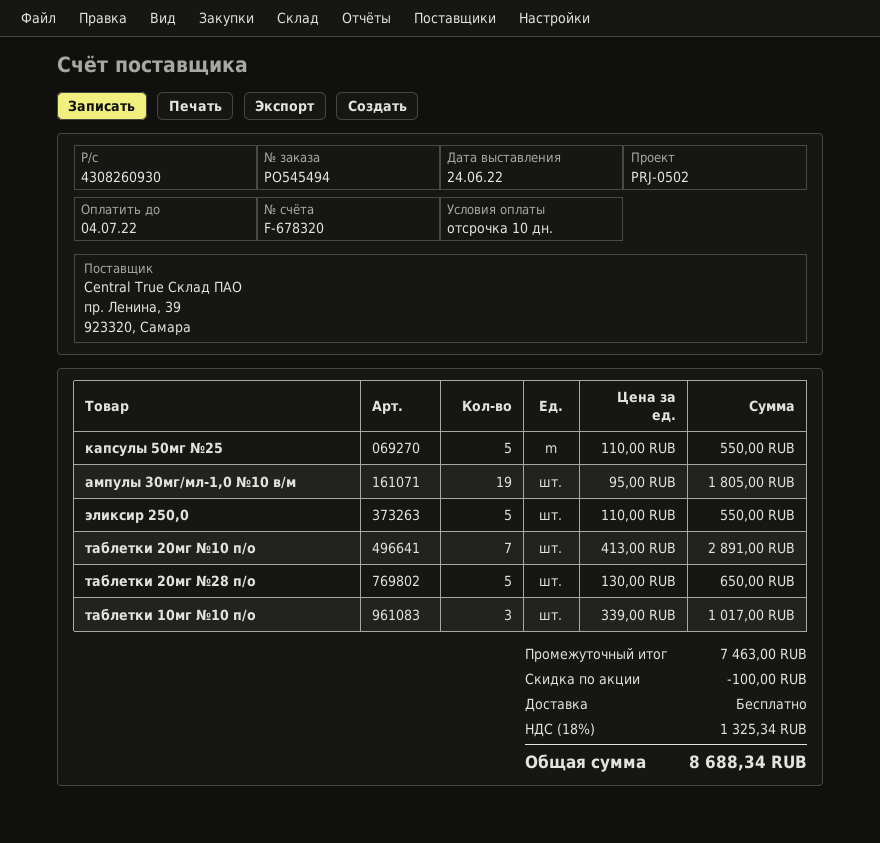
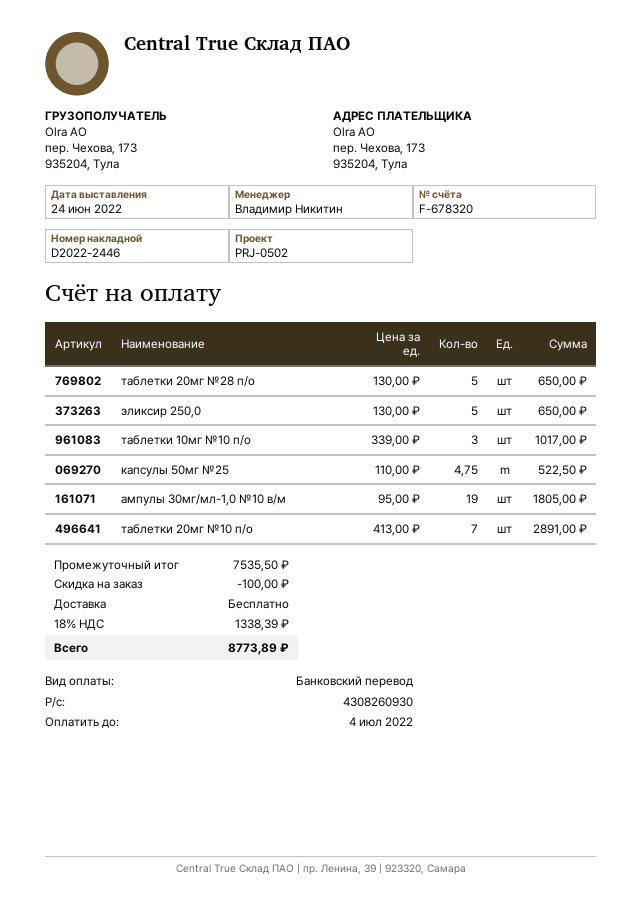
капсулы 50мг №25: 5 x 110.00 = 550.00 -> 4.75 x 110.00 = 522.50
эликсир 250,0: 5 x 110.00 = 550.00 -> 5 x 130.00 = 650.00
subtotal: 7463.00 -> 7535.50
tax: 18% = 1325.34 -> 18% = 1338.39
total: 8688.34 -> 8773.89

